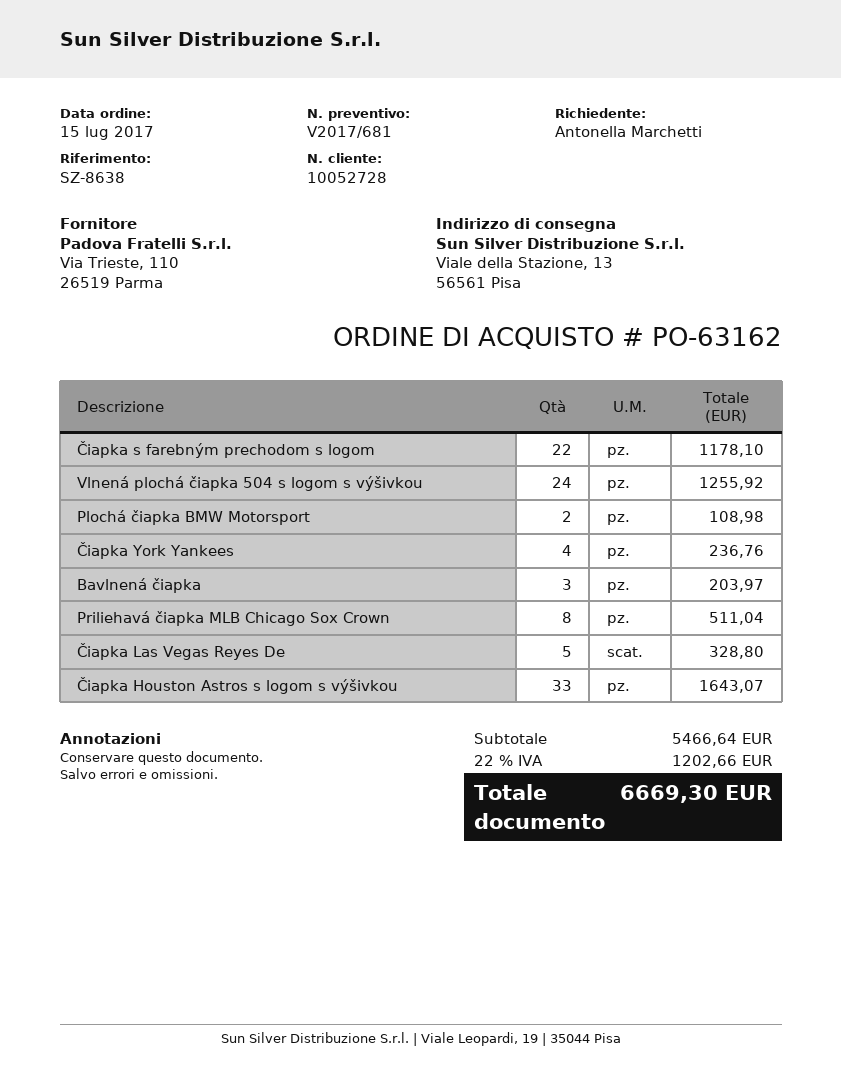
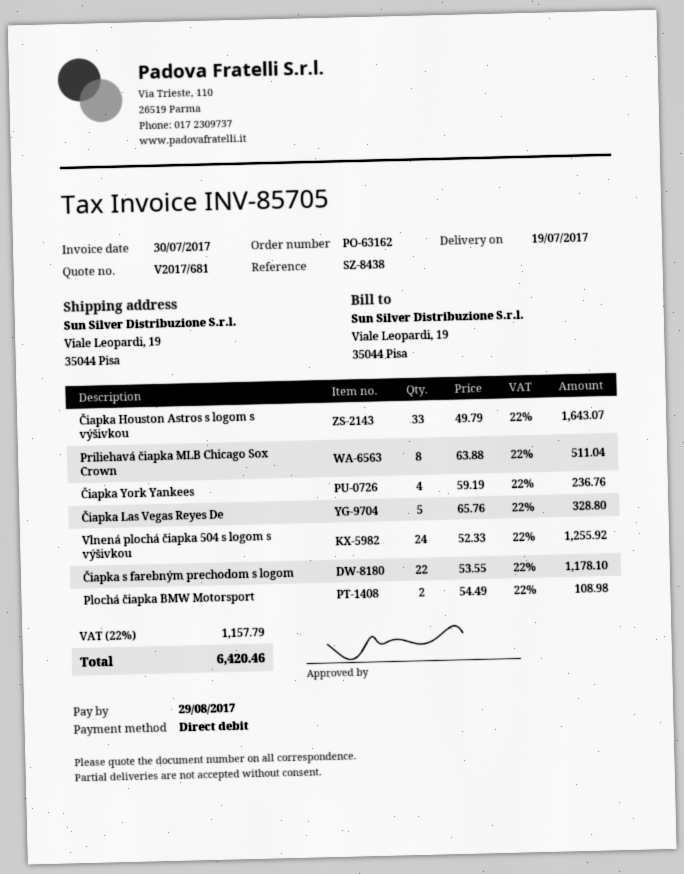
reference: SZ-8638 -> SZ-8438
ship to: Viale della Stazione, 13, 56561 Pisa -> Viale Leopardi, 19, 35044 Pisa
Bavlnená čiapka: 3 for 203.97 -> none
tax: 22% = 1202.66 -> 22% = 1157.79
total: 6669.30 -> 6420.46

